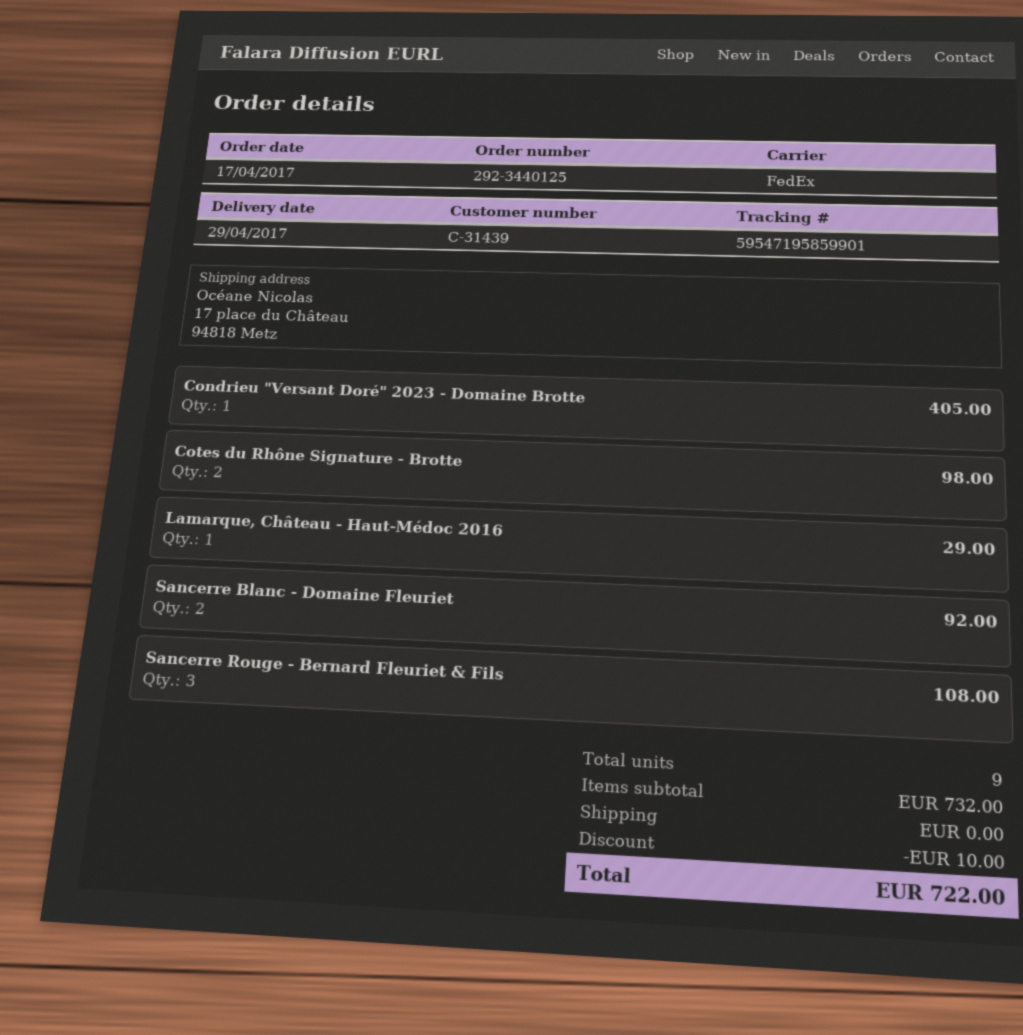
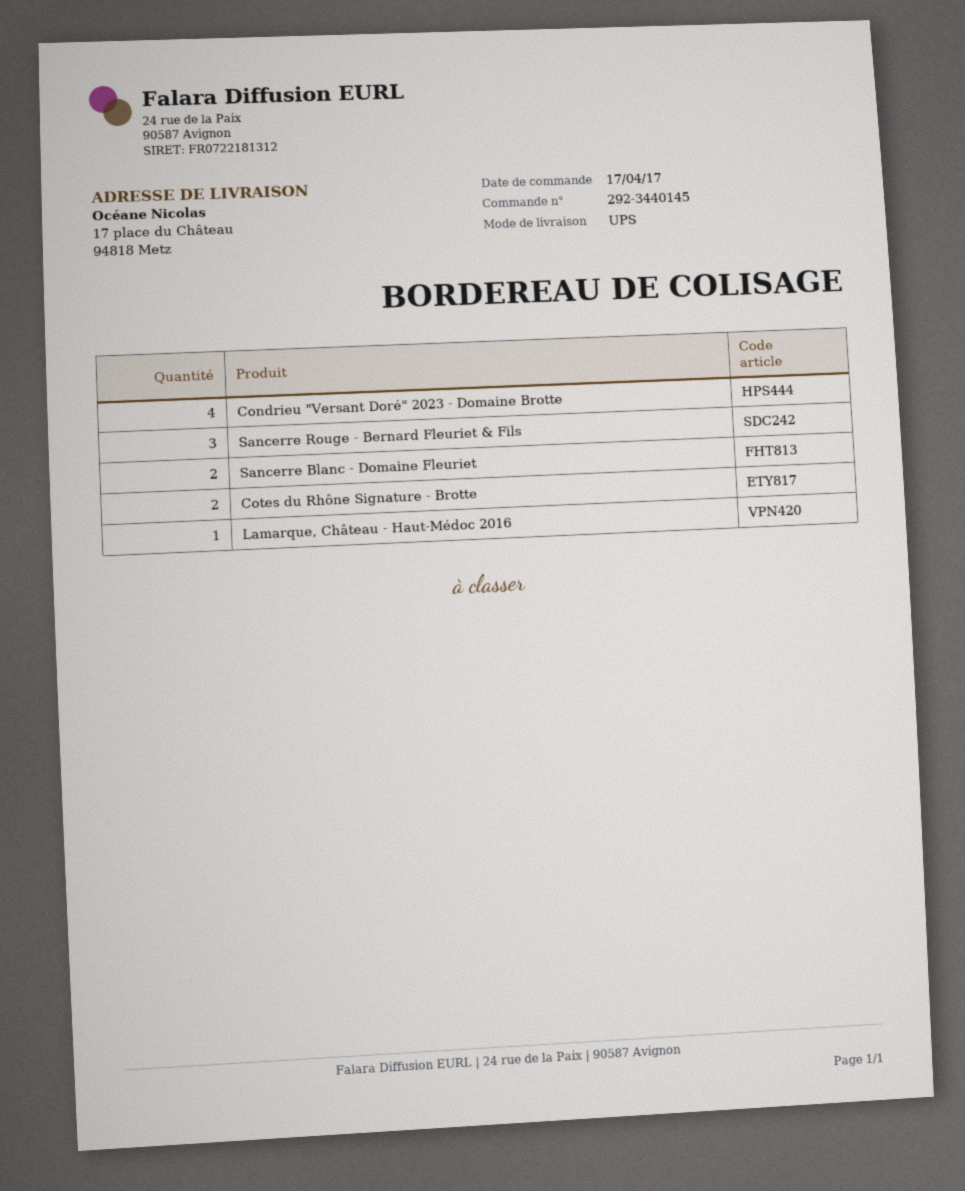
order number: 292-3440125 -> 292-3440145
shipping method: FedEx -> UPS
Condrieu "Versant Doré" 2023 - Domaine Brotte: 1 -> 4

